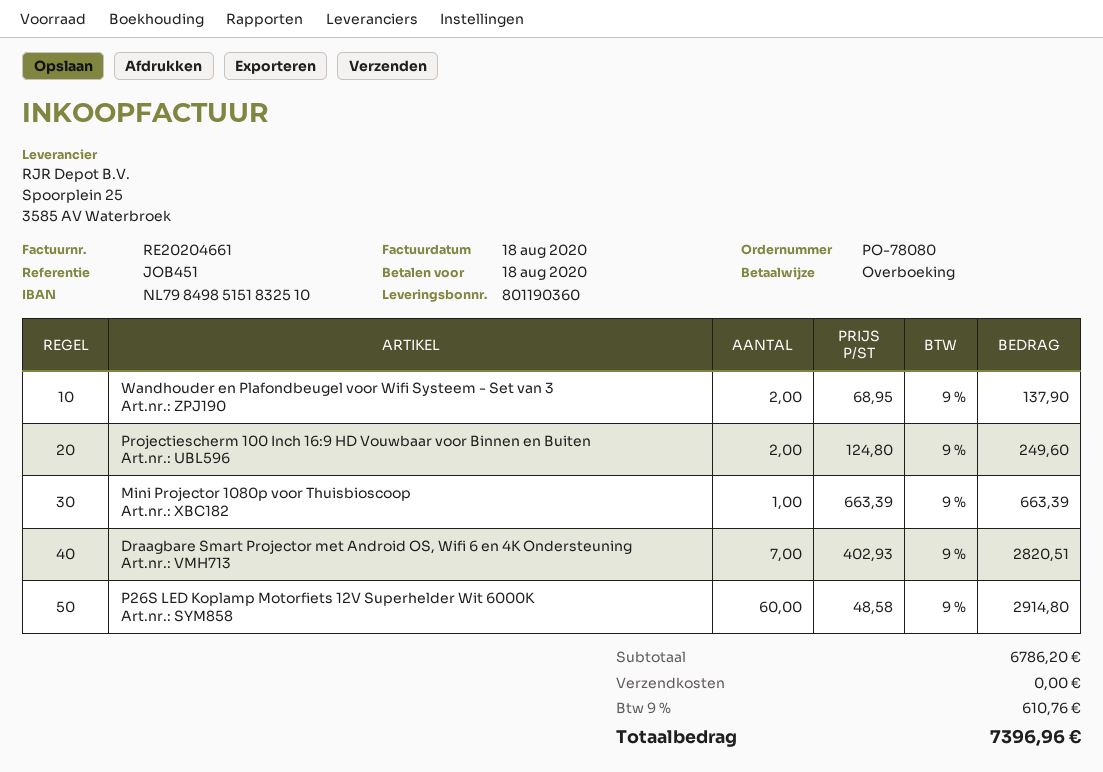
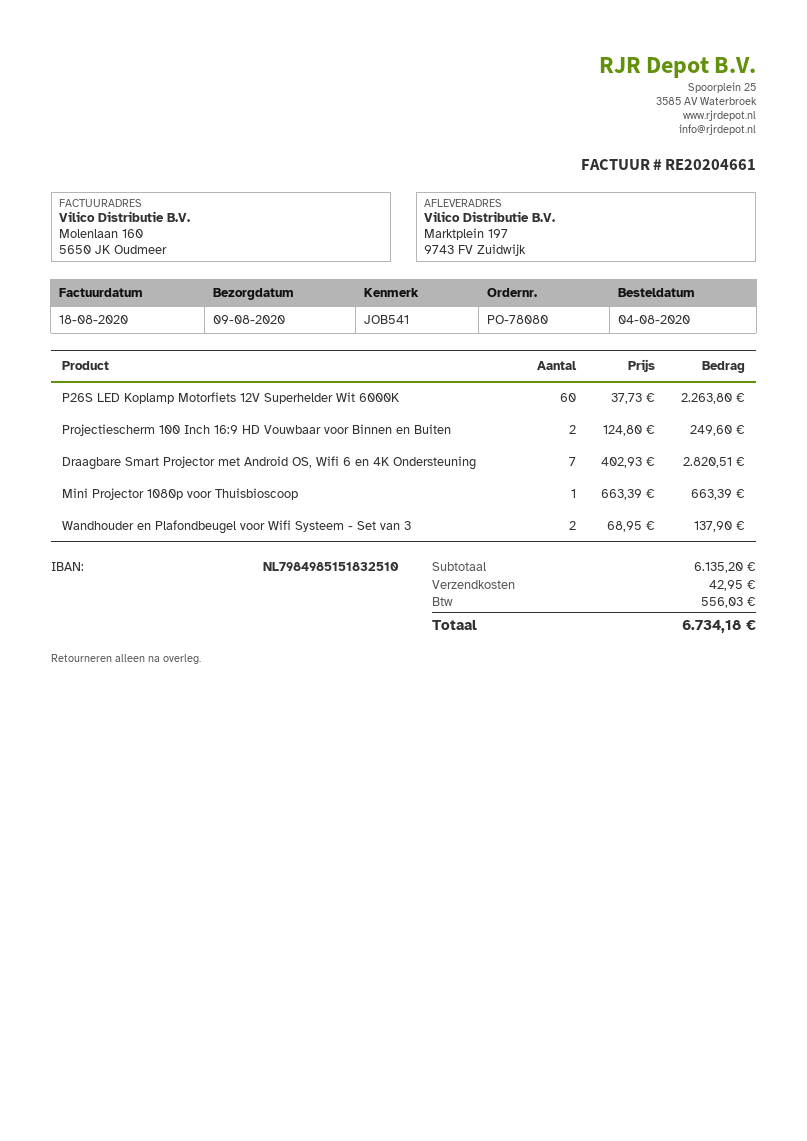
reference: JOB451 -> JOB541
P26S LED Koplamp Motorfiets 12V Superhelder Wit 6000K: 60 x 48.58 = 2914.80 -> 60 x 37.73 = 2263.80
subtotal: 6786.20 -> 6135.20
shipping: 0.00 -> 42.95
tax: 610.76 -> 556.03
total: 7396.96 -> 6734.18

